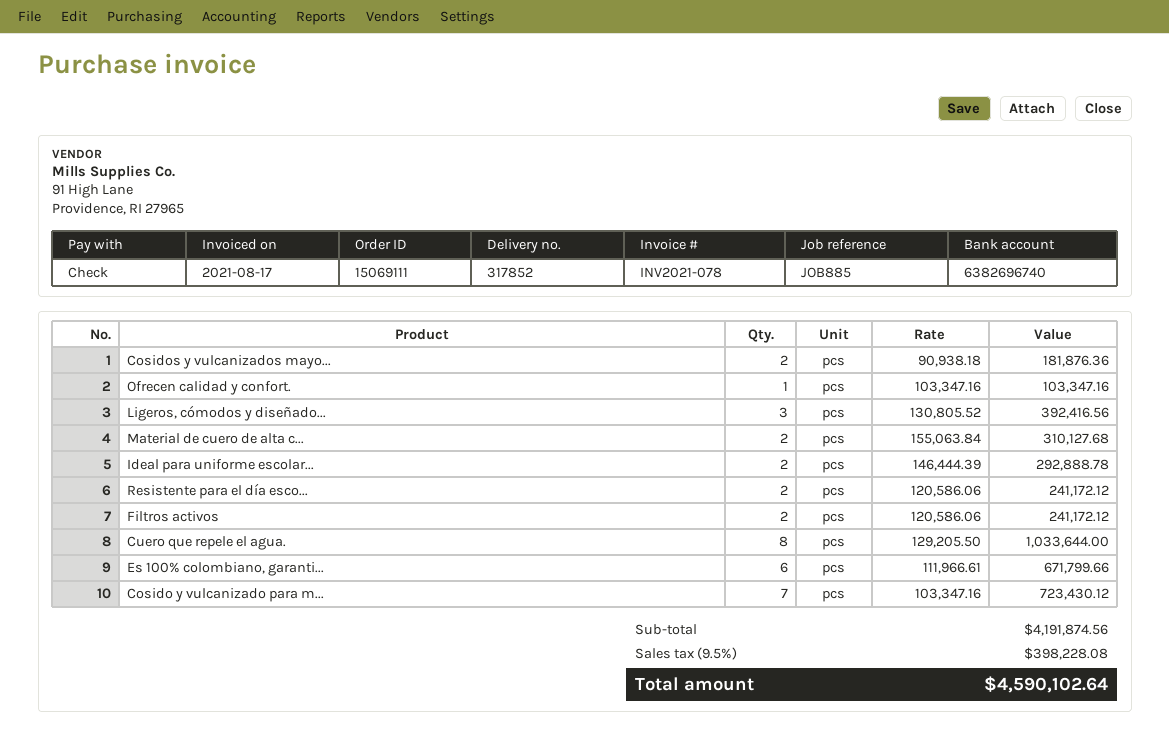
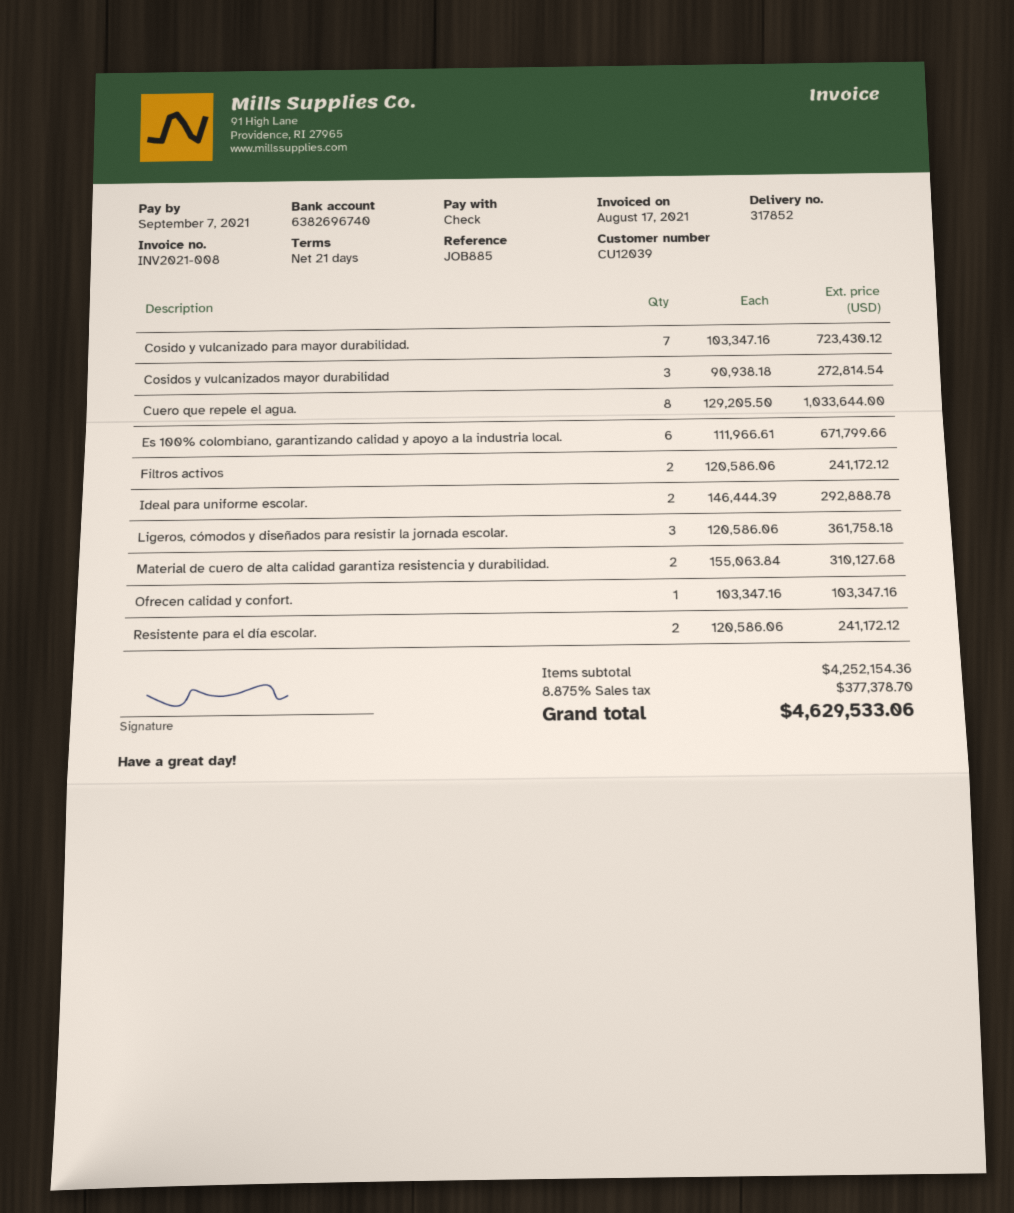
invoice number: INV2021-078 -> INV2021-008
Cosidos y vulcanizados mayo...: 2 x 90938.18 = 181876.36 -> 3 x 90938.18 = 272814.54
Ligeros, cómodos y diseñado...: 3 x 130805.52 = 392416.56 -> 3 x 120586.06 = 361758.18
subtotal: 4191874.56 -> 4252154.36
tax: 9.5% = 398228.08 -> 8.875% = 377378.70
total: 4590102.64 -> 4629533.06

